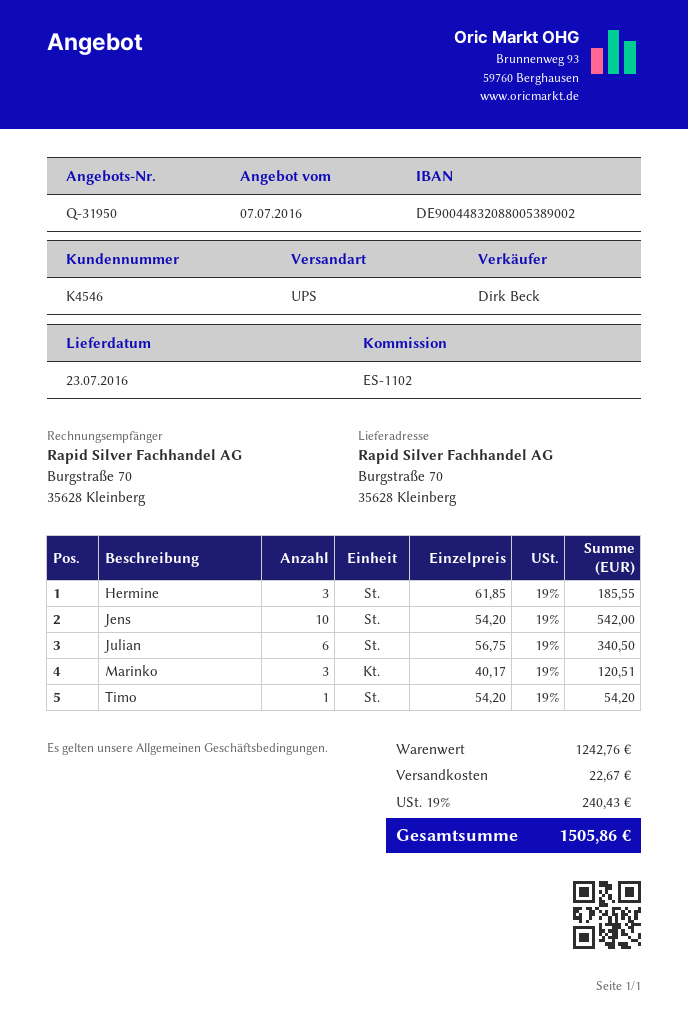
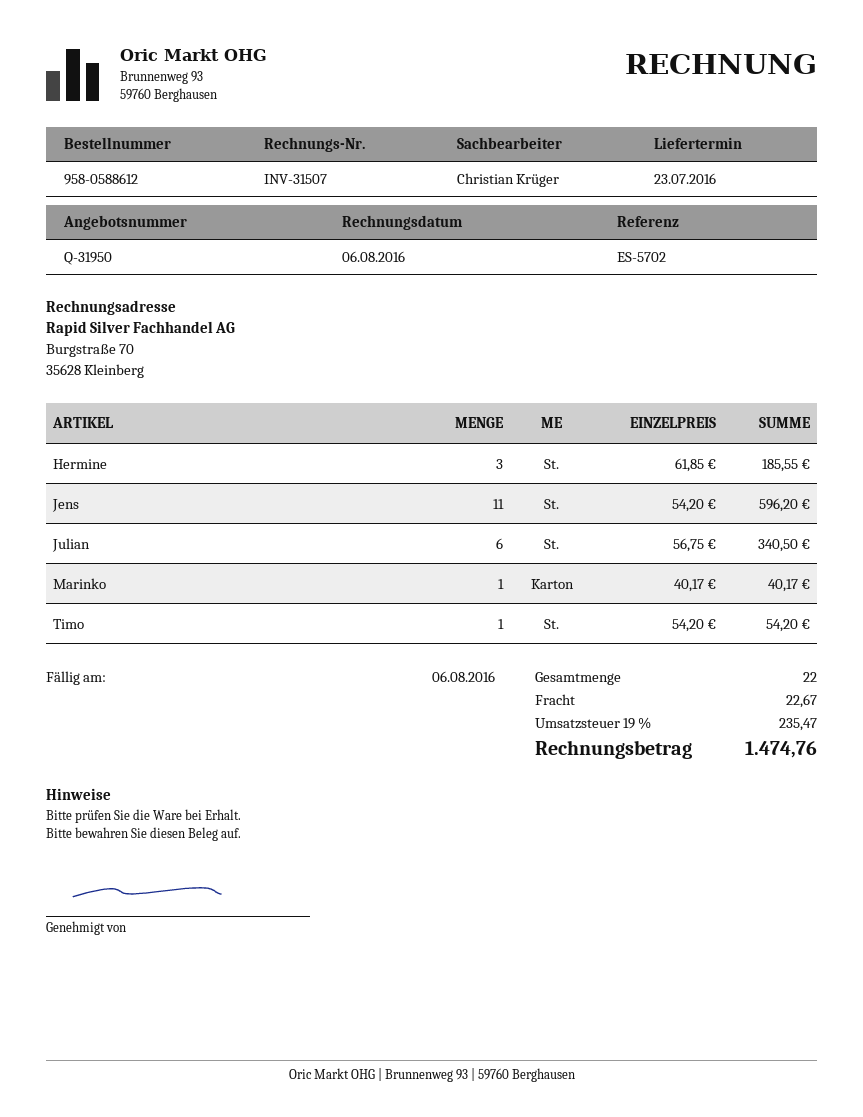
reference: ES-1102 -> ES-5702
sales rep: Dirk Beck -> Christian Krüger
Jens: 10 x 54.20 = 542.00 -> 11 x 54.20 = 596.20
Marinko: 3 x 40.17 = 120.51 -> 1 x 40.17 = 40.17
tax: 19% = 240.43 -> 19% = 235.47
total: 1505.86 -> 1474.76

